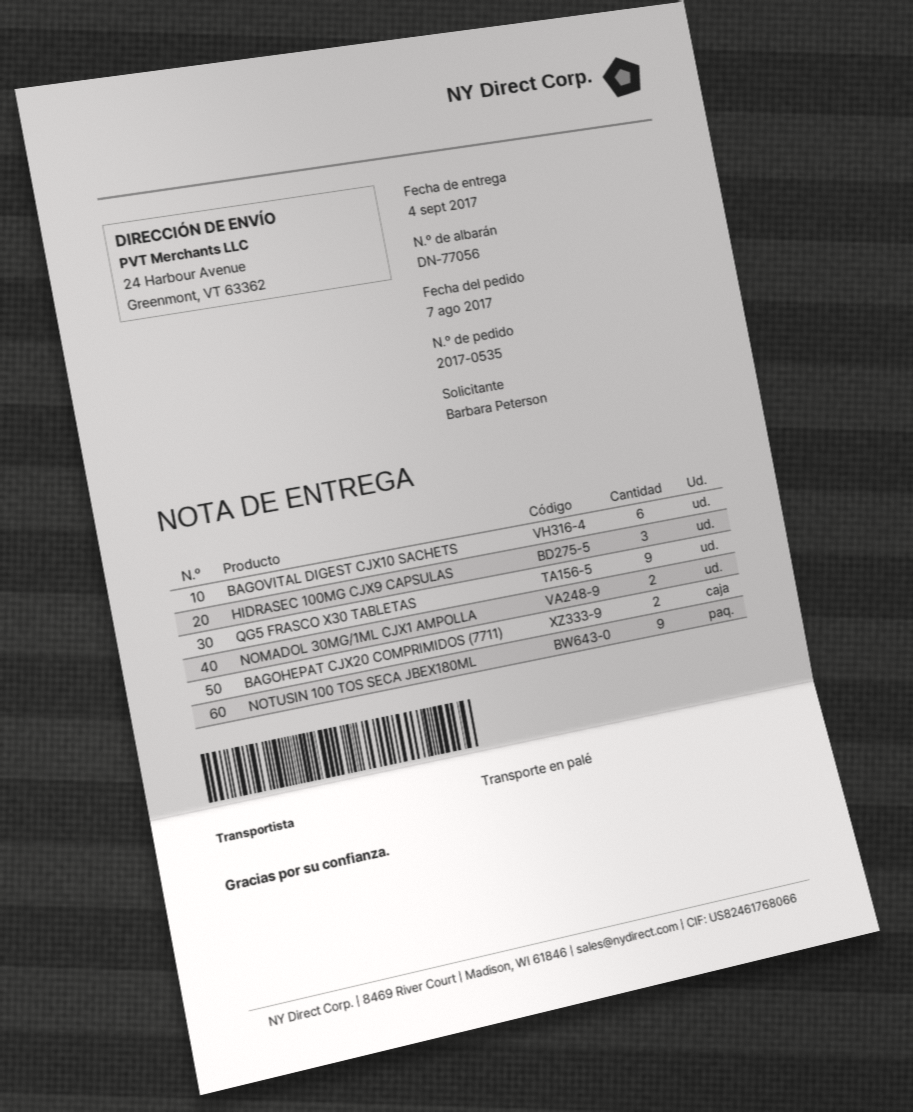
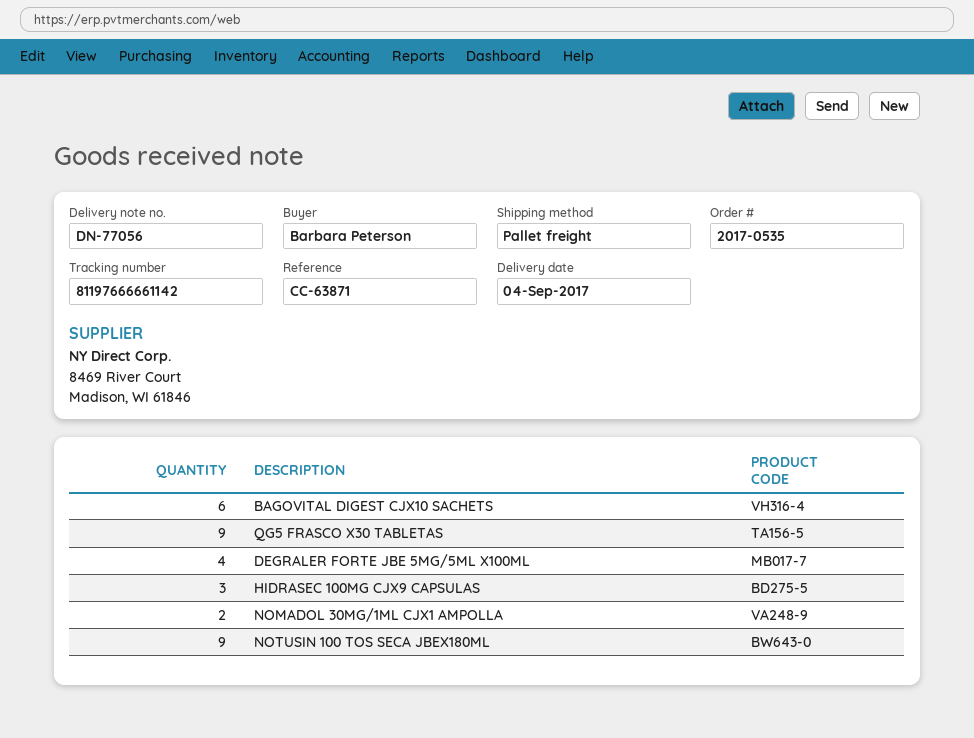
BAGOHEPAT CJX20 COMPRIMIDOS (7711): 2 -> none
DEGRALER FORTE JBE 5MG/5ML X100ML: none -> 4

